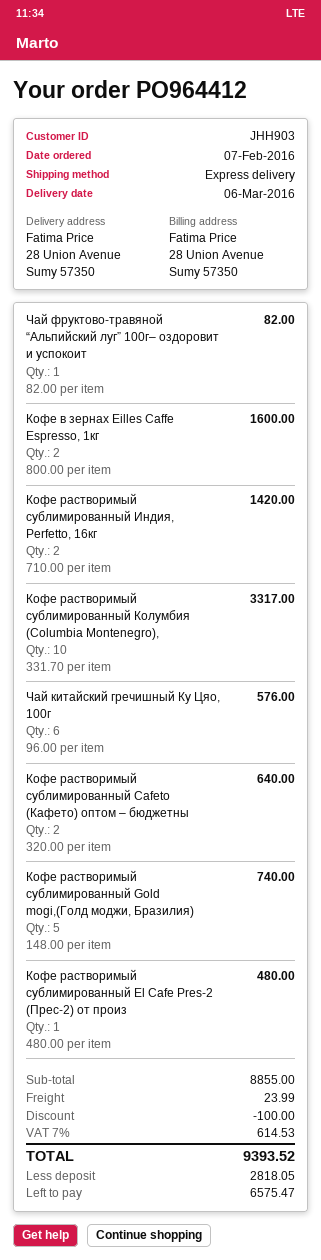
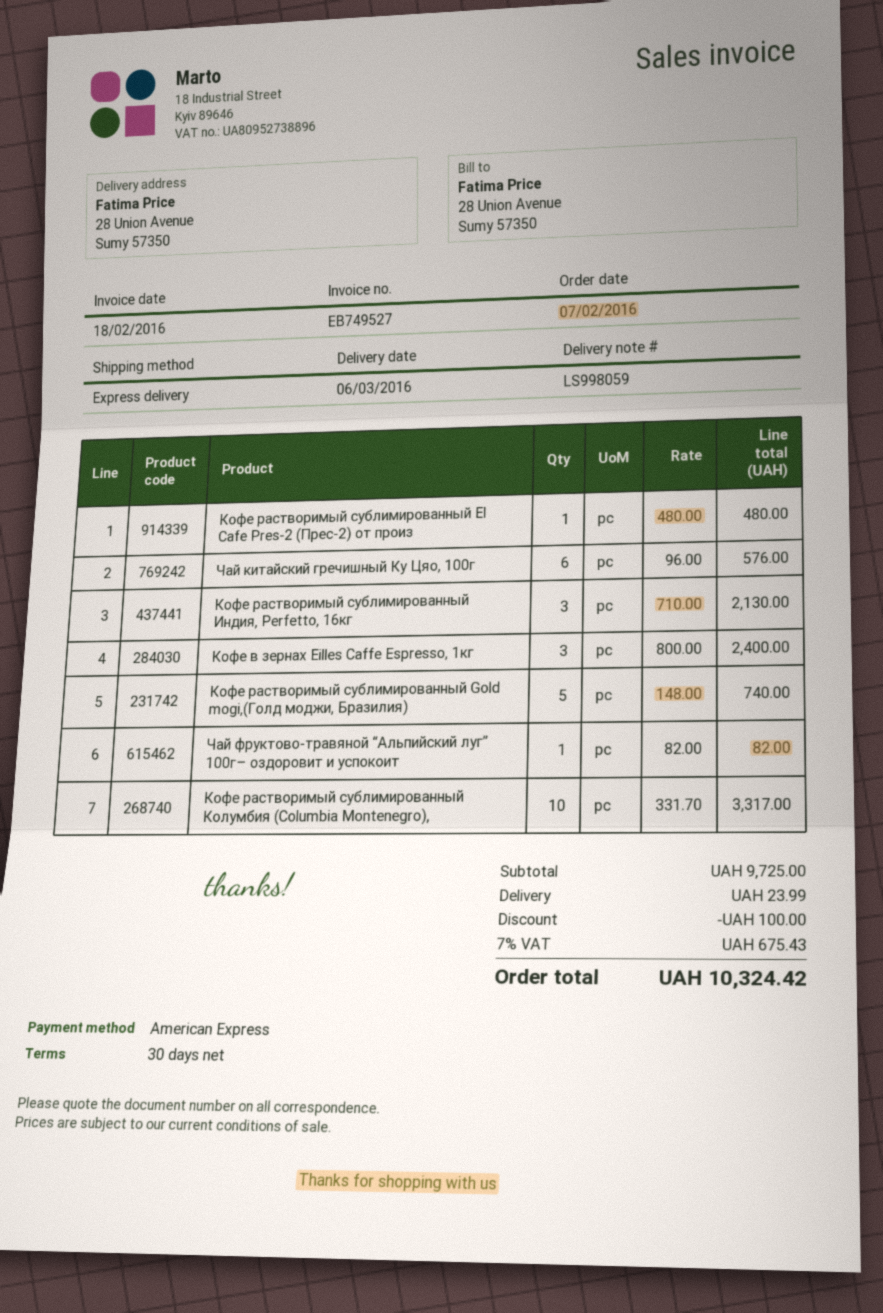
Кофе в зернах Eilles Caffe Espresso, 1кг: 2 x 800.00 = 1600.00 -> 3 x 800.00 = 2400.00
Кофе растворимый сублимированный Индия, Perfetto, 16кг: 2 x 710.00 = 1420.00 -> 3 x 710.00 = 2130.00
Кофе растворимый сублимированный Cafeto (Кафето) оптом – бюджетны: 2 x 320.00 = 640.00 -> none
subtotal: 8855.00 -> 9725.00
tax: 7% = 614.53 -> 7% = 675.43
total: 9393.52 -> 10324.42

